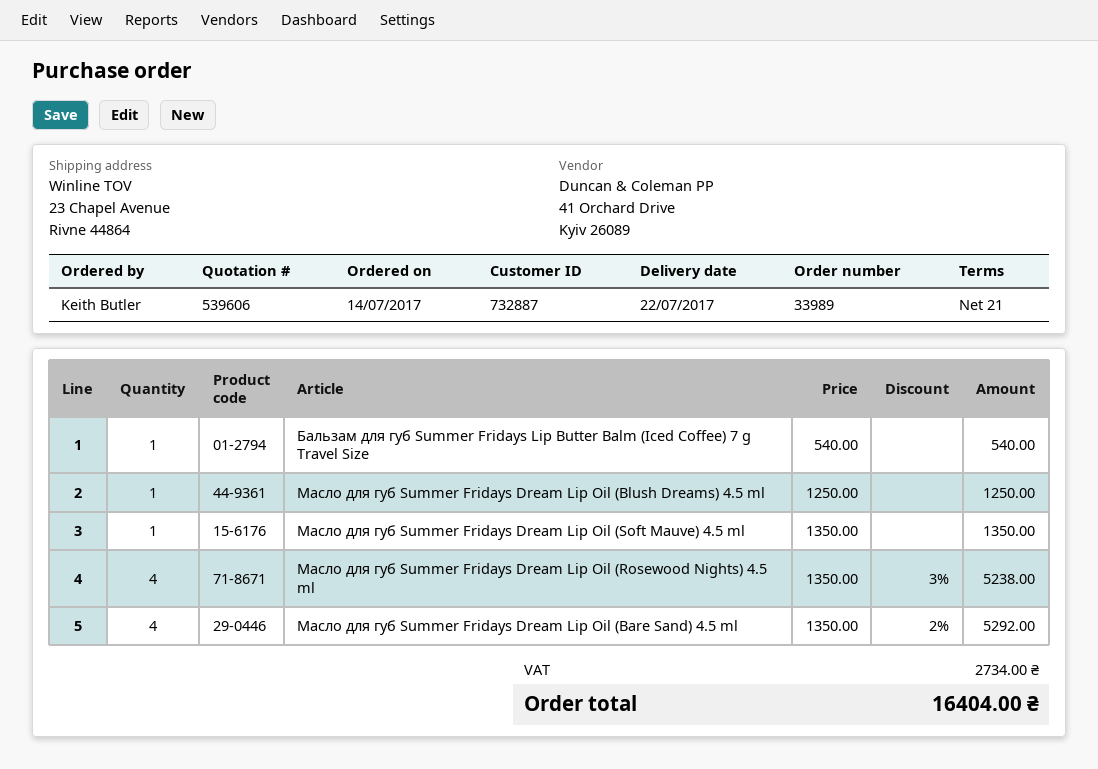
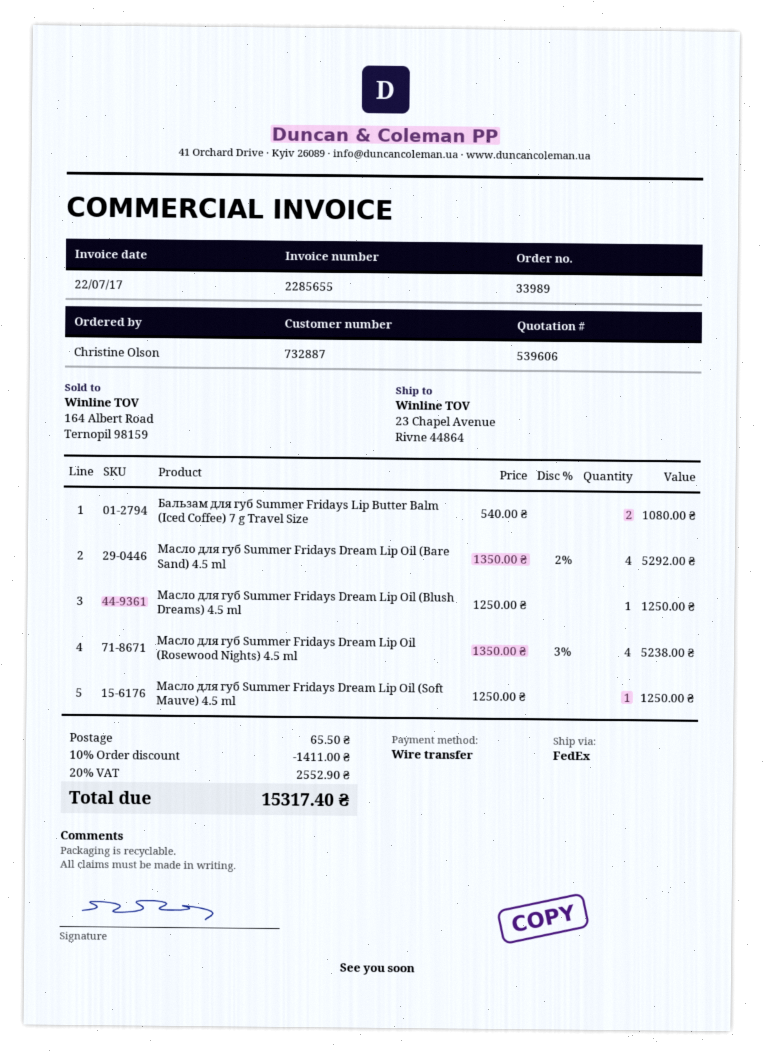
ordered by: Keith Butler -> Christine Olson
Бальзам для губ Summer Fridays Lip Butter Balm (Iced Coffee) 7 g Travel Size: 1 x 540.00 = 540.00 -> 2 x 540.00 = 1080.00
Масло для губ Summer Fridays Dream Lip Oil (Soft Mauve) 4.5 ml: 1 x 1350.00 = 1350.00 -> 1 x 1250.00 = 1250.00
discount: none -> 10% = 1411.00
shipping: none -> 65.50
tax: 2734.00 -> 2552.90
total: 16404.00 -> 15317.40

